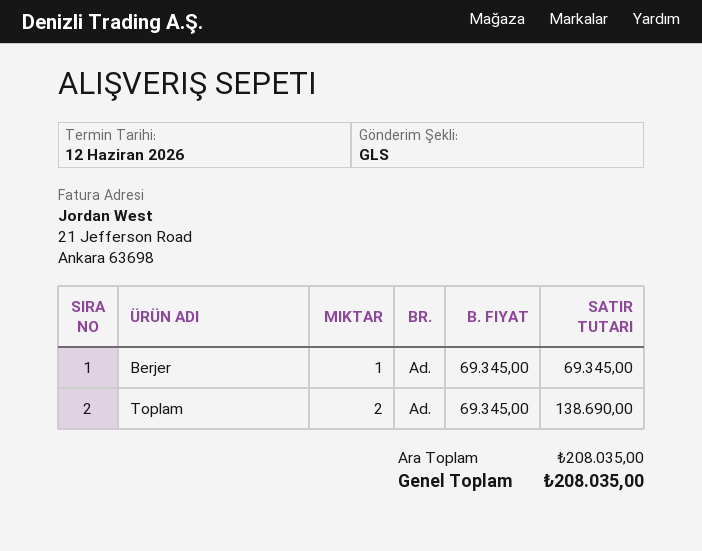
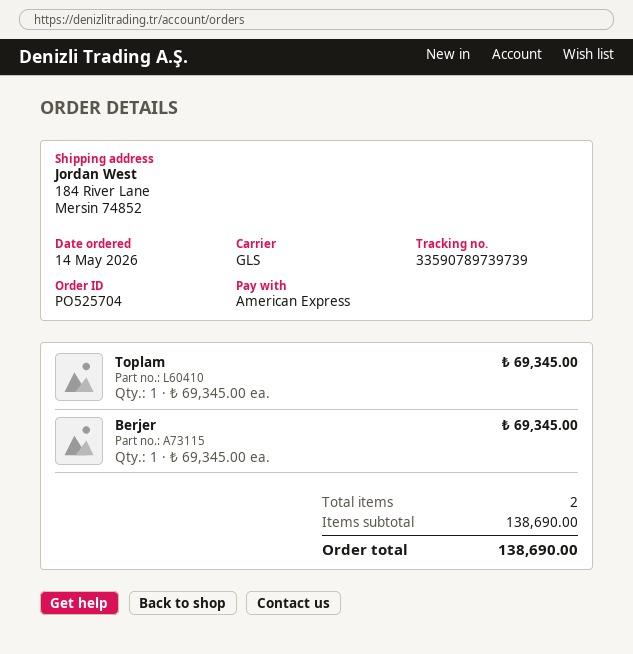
Toplam: 2 x 69345.00 = 138690.00 -> 1 x 69345.00 = 69345.00
subtotal: 208035.00 -> 138690.00
total: 208035.00 -> 138690.00

